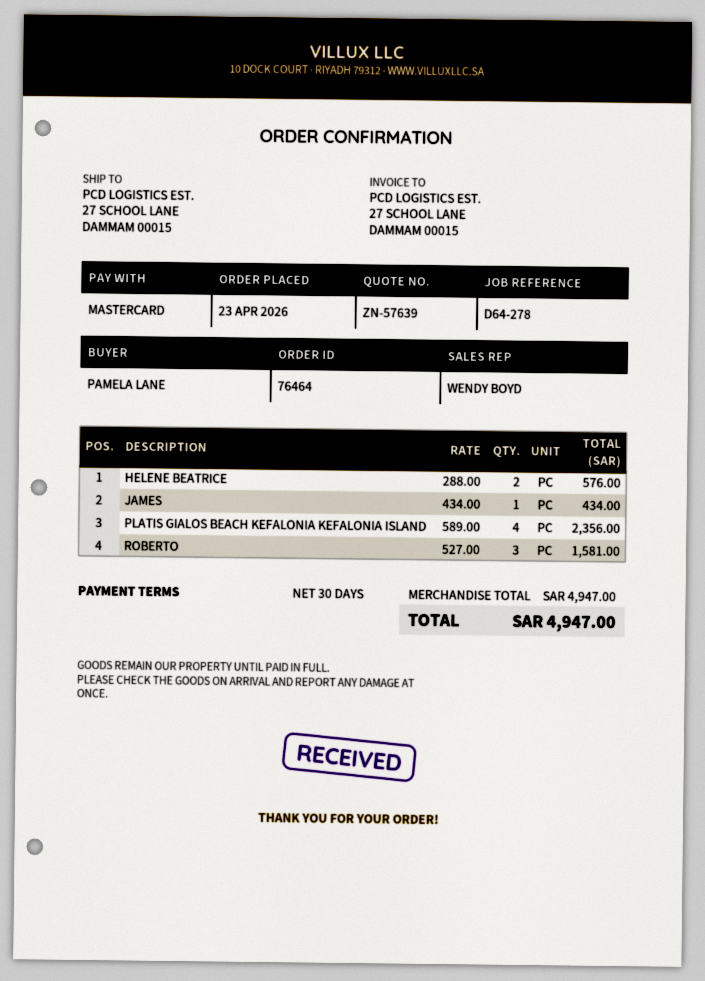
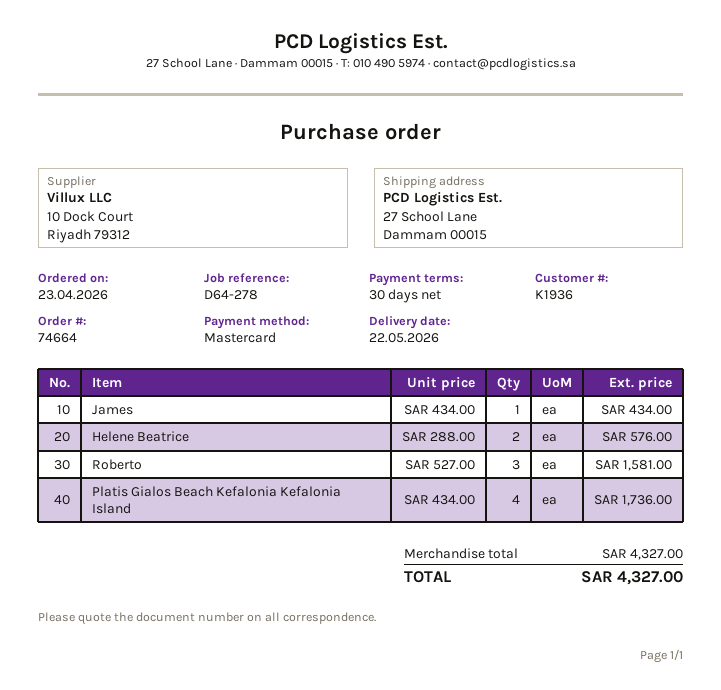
order number: 76464 -> 74664
PLATIS GIALOS BEACH KEFALONIA KEFALONIA ISLAND: 4 x 589.00 = 2356.00 -> 4 x 434.00 = 1736.00
subtotal: 4947.00 -> 4327.00
total: 4947.00 -> 4327.00

